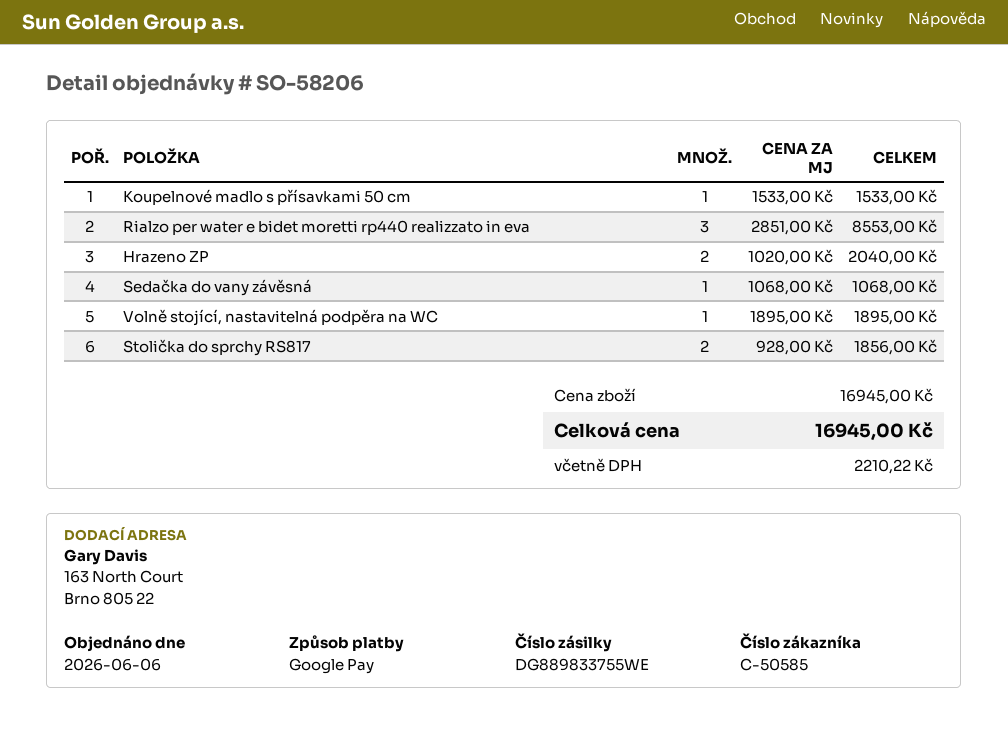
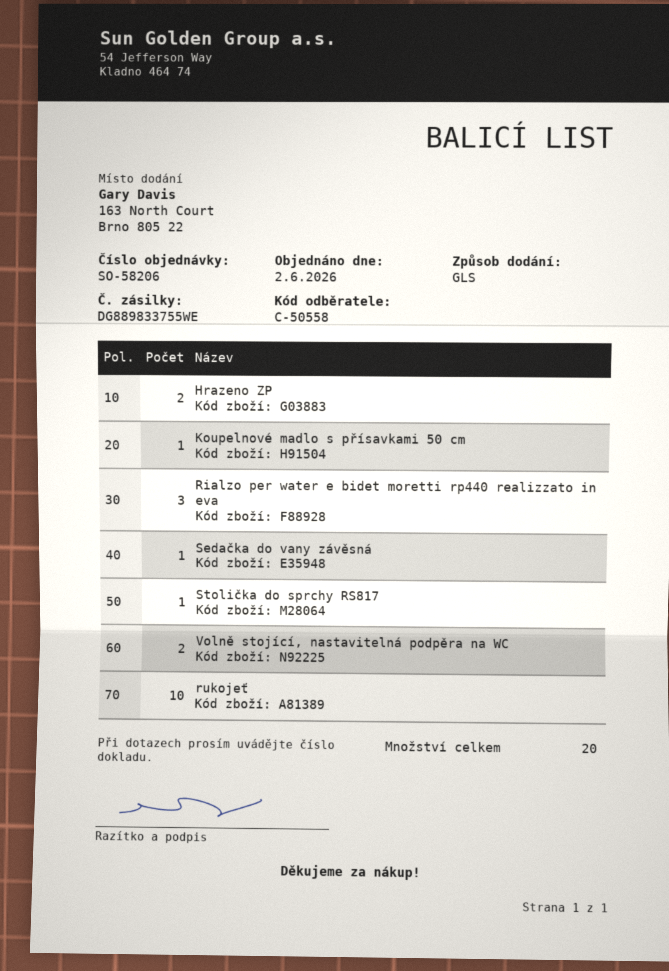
order date: 2026-06-06 -> 2026-06-02
customer number: C-50585 -> C-50558
Volně stojící, nastavitelná podpěra na WC: 1 -> 2
Stolička do sprchy RS817: 2 -> 1
rukojeť: none -> 10

